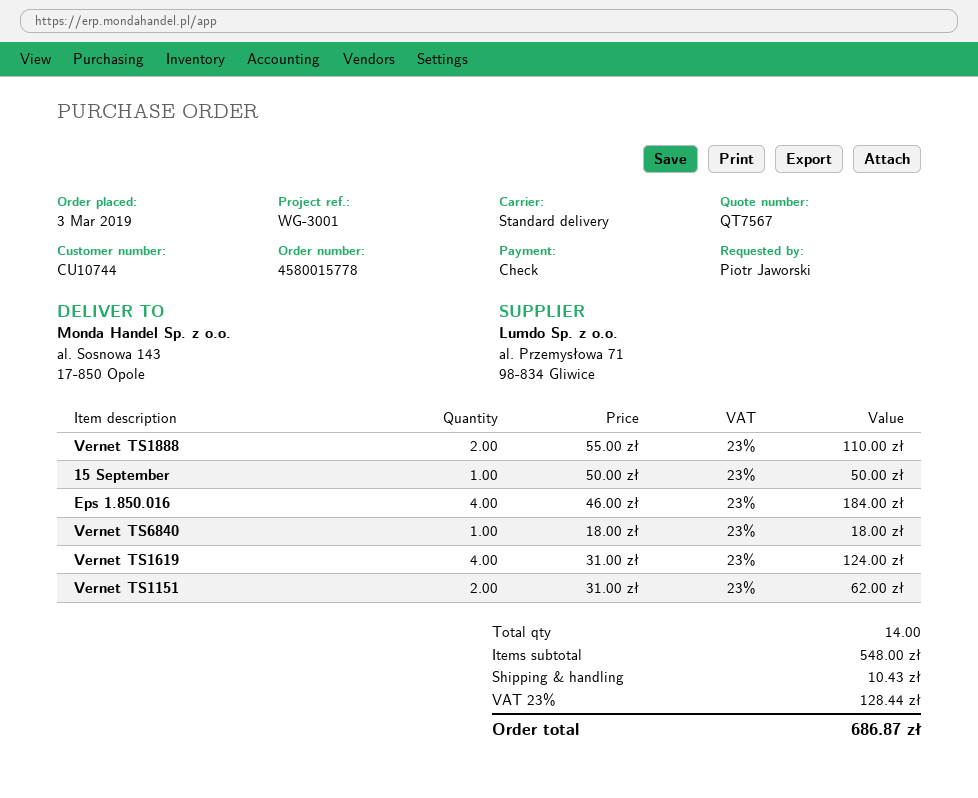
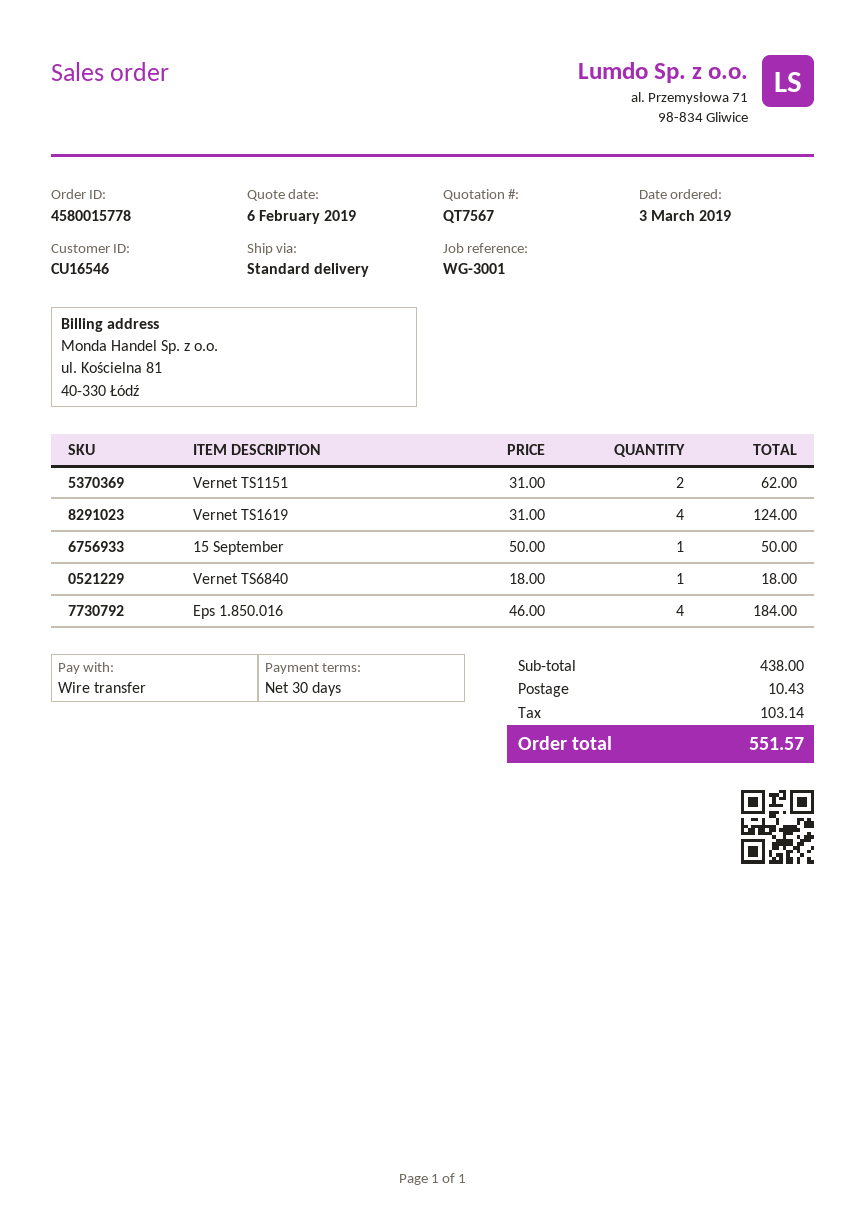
customer number: CU10744 -> CU16546
payment method: cheque -> bank transfer
Vernet TS1888: 2 x 55.00 = 110.00 -> none
subtotal: 548.00 -> 438.00
tax: 128.44 -> 103.14
total: 686.87 -> 551.57

